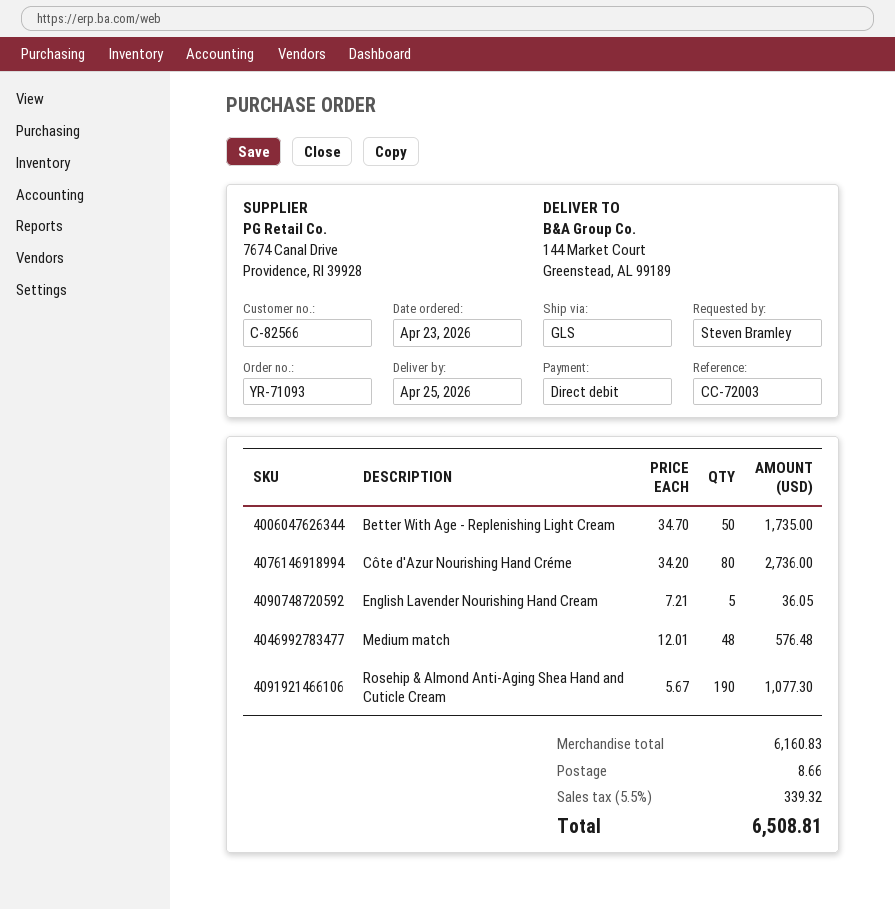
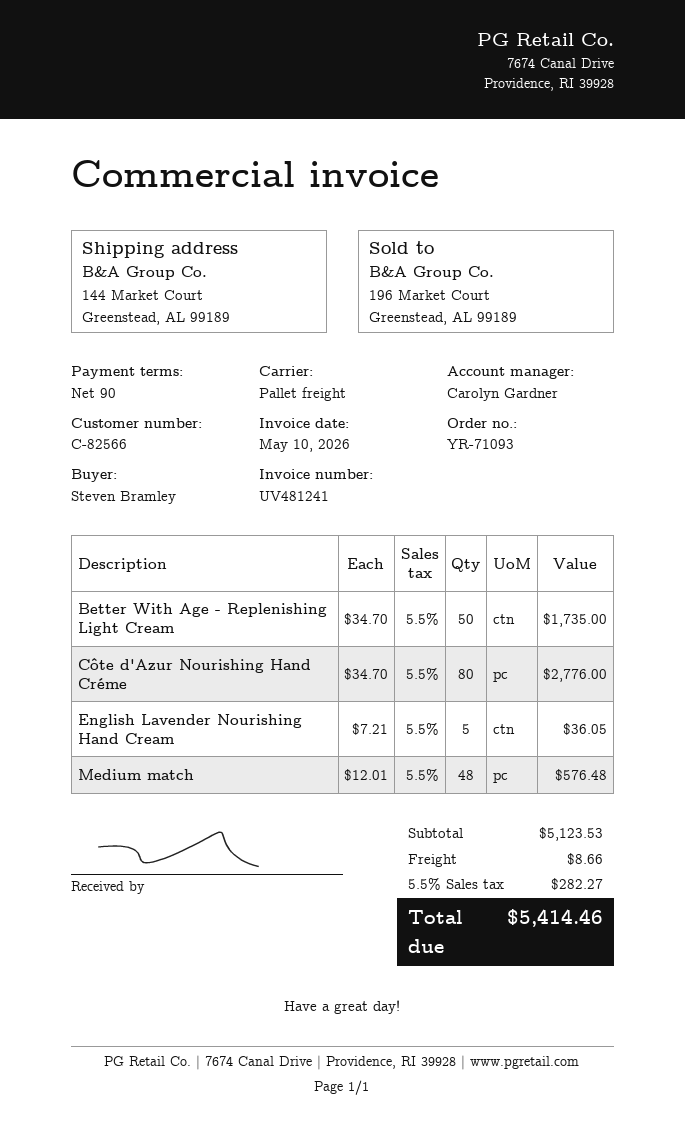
shipping method: GLS -> pallet freight
Côte d'Azur Nourishing Hand Créme: 80 x 34.20 = 2736.00 -> 80 x 34.70 = 2776.00
Rosehip & Almond Anti-Aging Shea Hand and Cuticle Cream: 190 x 5.67 = 1077.30 -> none
subtotal: 6160.83 -> 5123.53
tax: 5.5% = 339.32 -> 5.5% = 282.27
total: 6508.81 -> 5414.46

